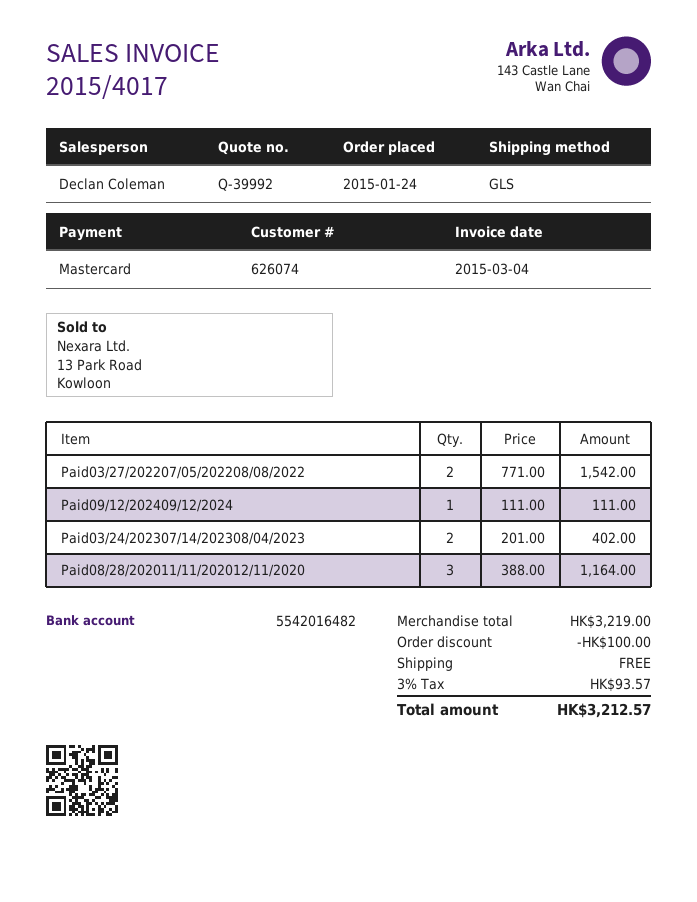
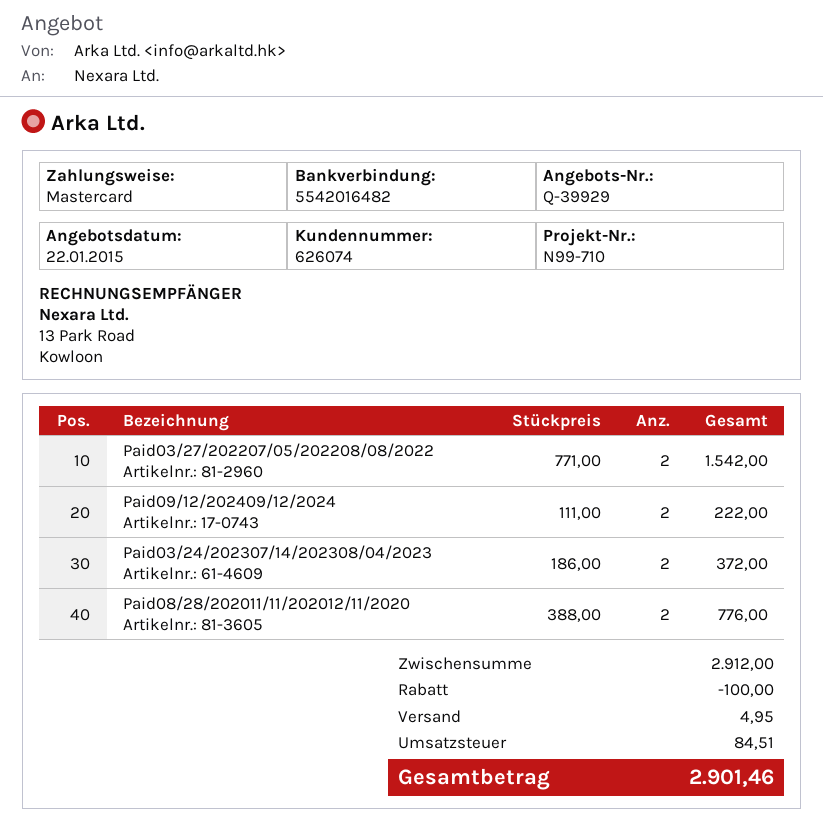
quote number: Q-39992 -> Q-39929
Paid09/12/202409/12/2024: 1 x 111.00 = 111.00 -> 2 x 111.00 = 222.00
Paid03/24/202307/14/202308/04/2023: 2 x 201.00 = 402.00 -> 2 x 186.00 = 372.00
Paid08/28/202011/11/202012/11/2020: 3 x 388.00 = 1164.00 -> 2 x 388.00 = 776.00
subtotal: 3219.00 -> 2912.00
shipping: 0.00 -> 4.95
tax: 93.57 -> 84.51
total: 3212.57 -> 2901.46

